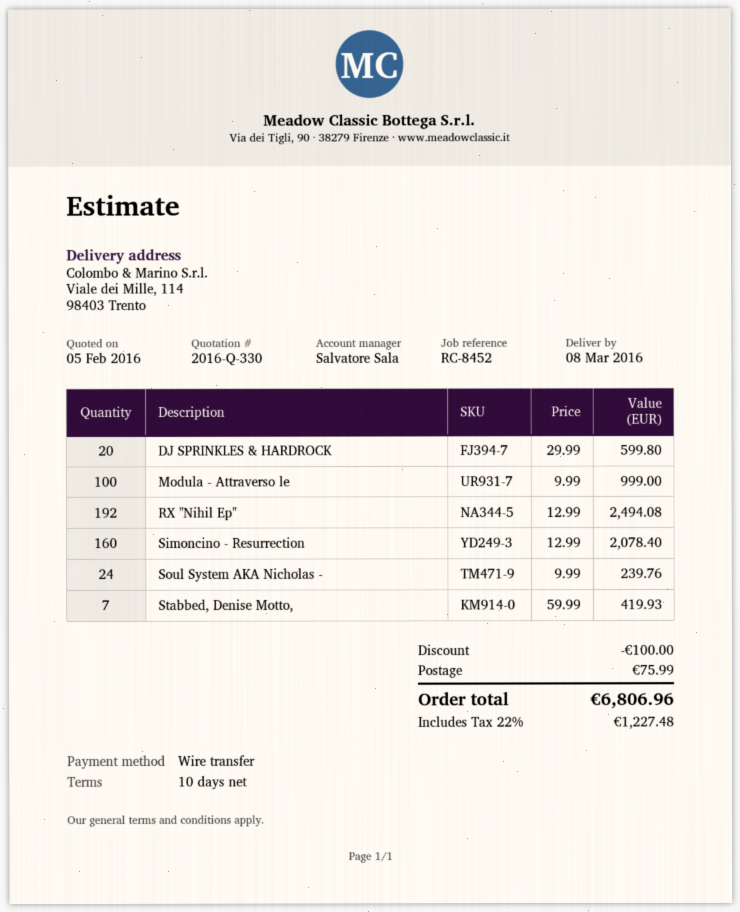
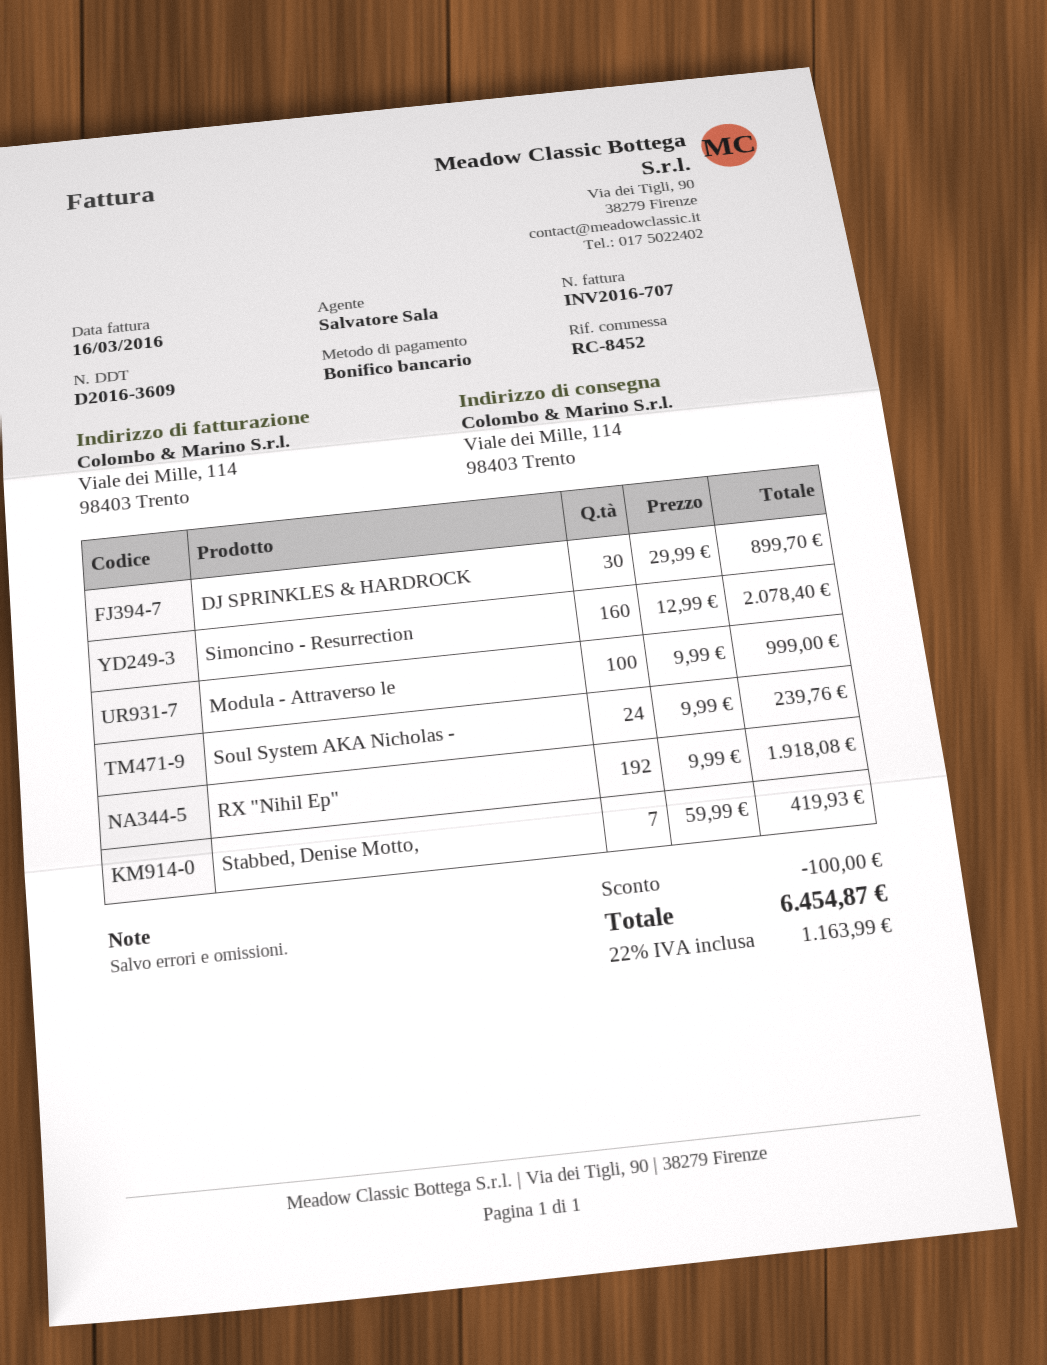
DJ SPRINKLES & HARDROCK: 20 x 29.99 = 599.80 -> 30 x 29.99 = 899.70
RX "Nihil Ep": 192 x 12.99 = 2494.08 -> 192 x 9.99 = 1918.08
shipping: 75.99 -> none
tax: 22% = 1227.48 -> 22% = 1163.99
total: 6806.96 -> 6454.87

